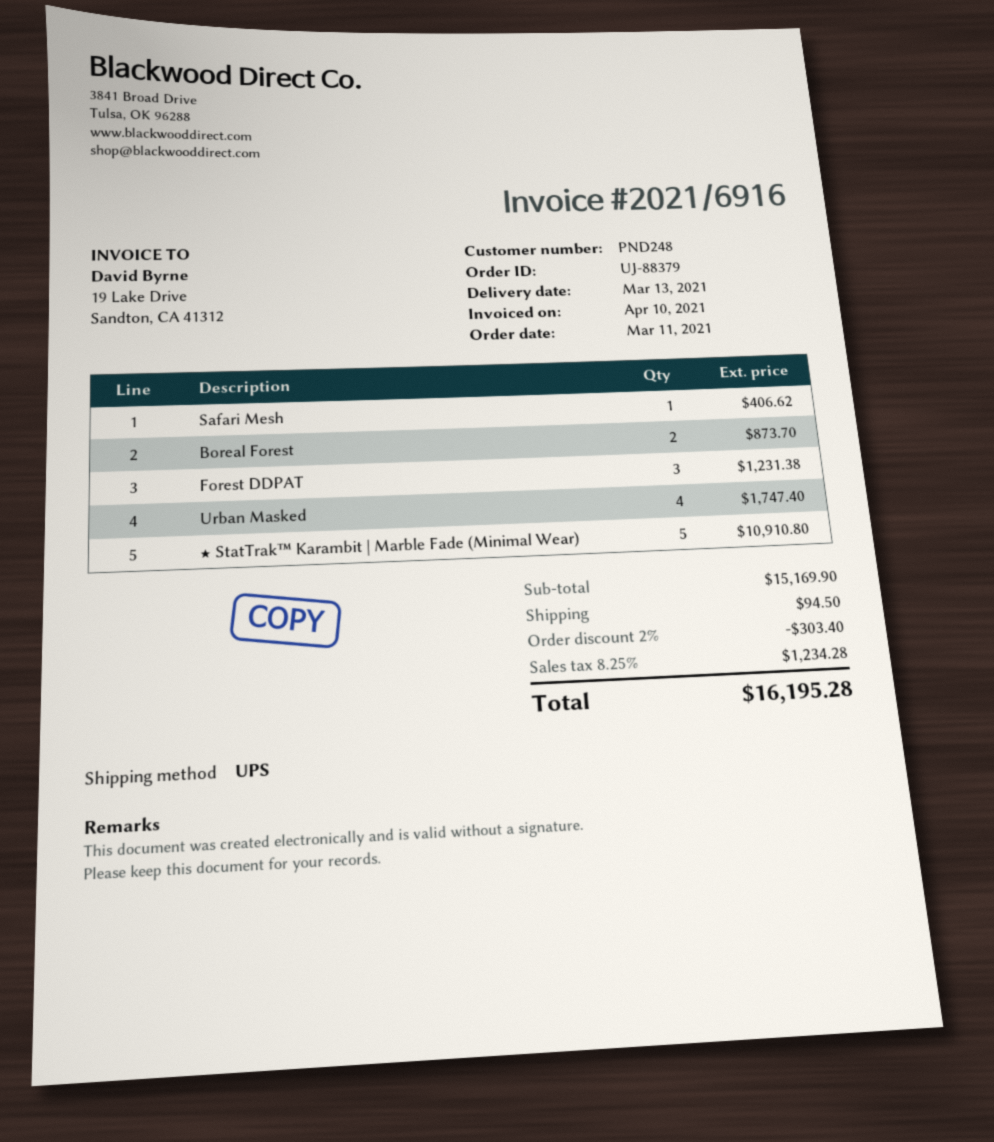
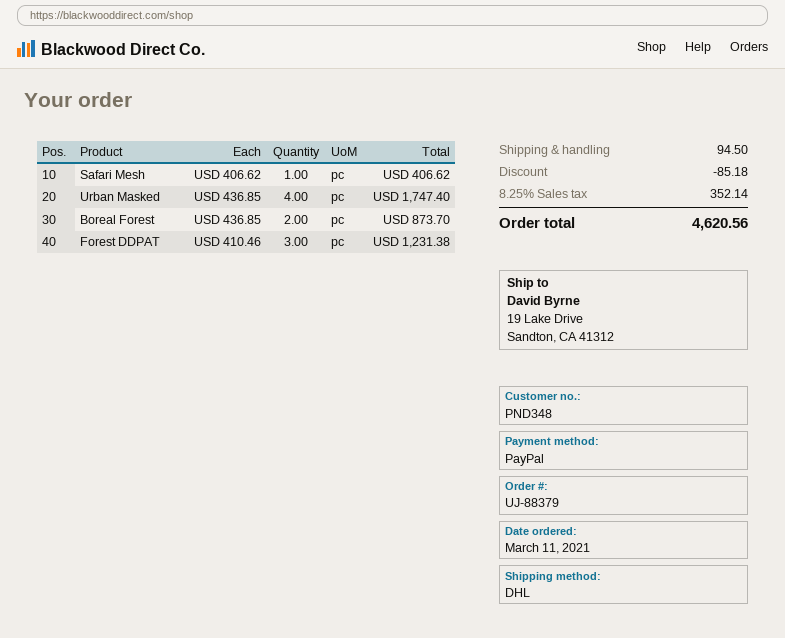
customer number: PND248 -> PND348
shipping method: UPS -> DHL
★ StatTrak™ Karambit | Marble Fade (Minimal Wear): 5 for 10910.80 -> none
discount: 303.40 -> 85.18
tax: 8.25% = 1234.28 -> 8.25% = 352.14
total: 16195.28 -> 4620.56

